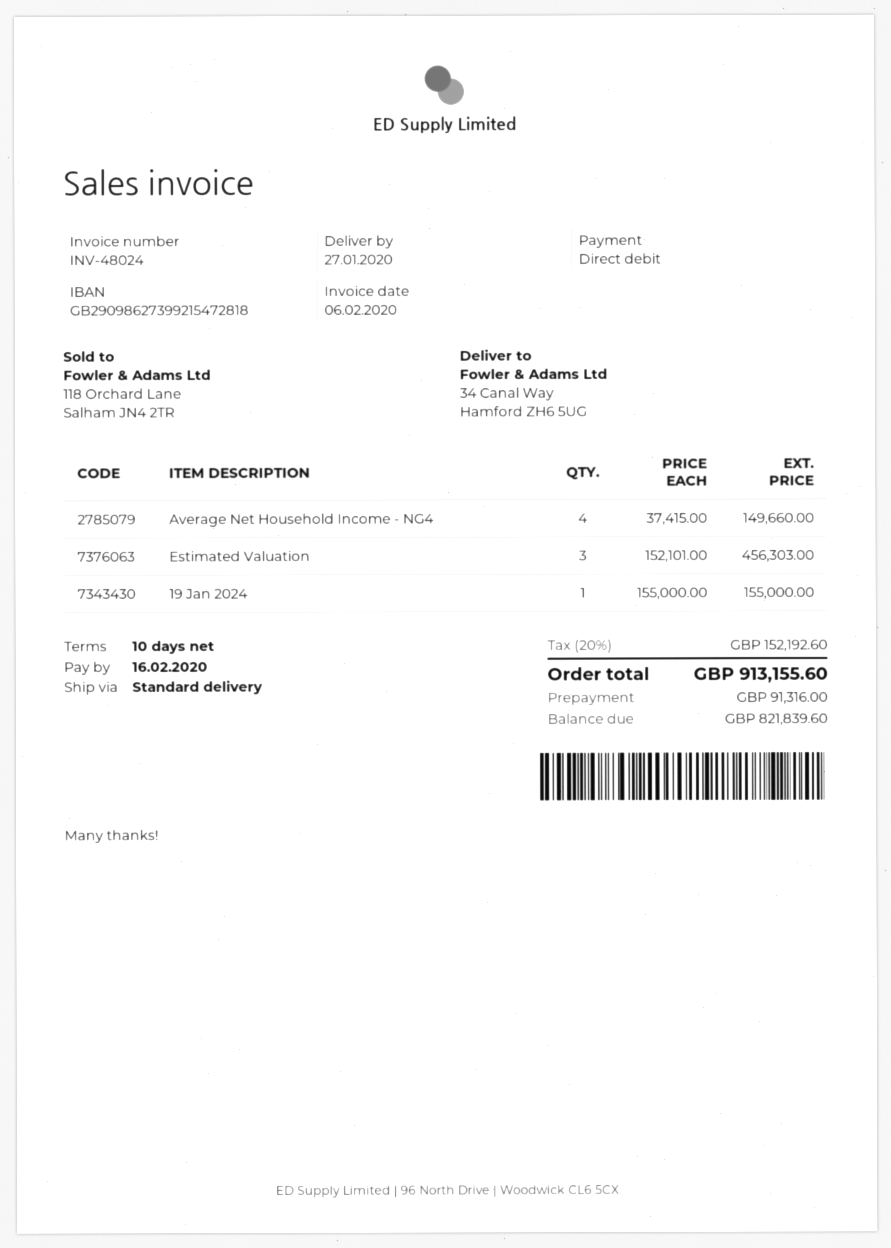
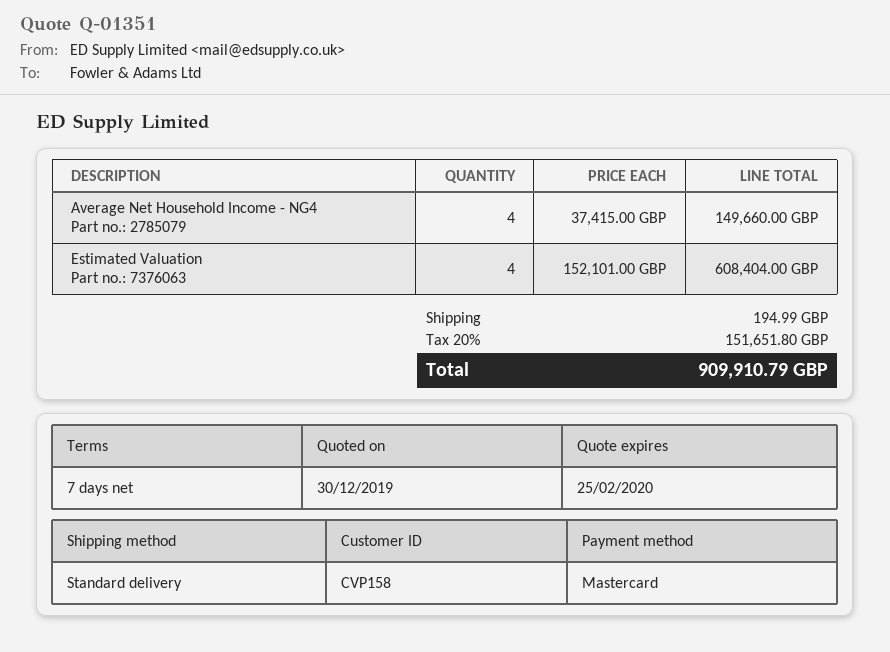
payment terms: 10 days -> 7 days
payment method: direct debit -> Mastercard
Estimated Valuation: 3 x 152101.00 = 456303.00 -> 4 x 152101.00 = 608404.00
19 Jan 2024: 1 x 155000.00 = 155000.00 -> none
shipping: none -> 194.99
tax: 20% = 152192.60 -> 20% = 151651.80
total: 913155.60 -> 909910.79

